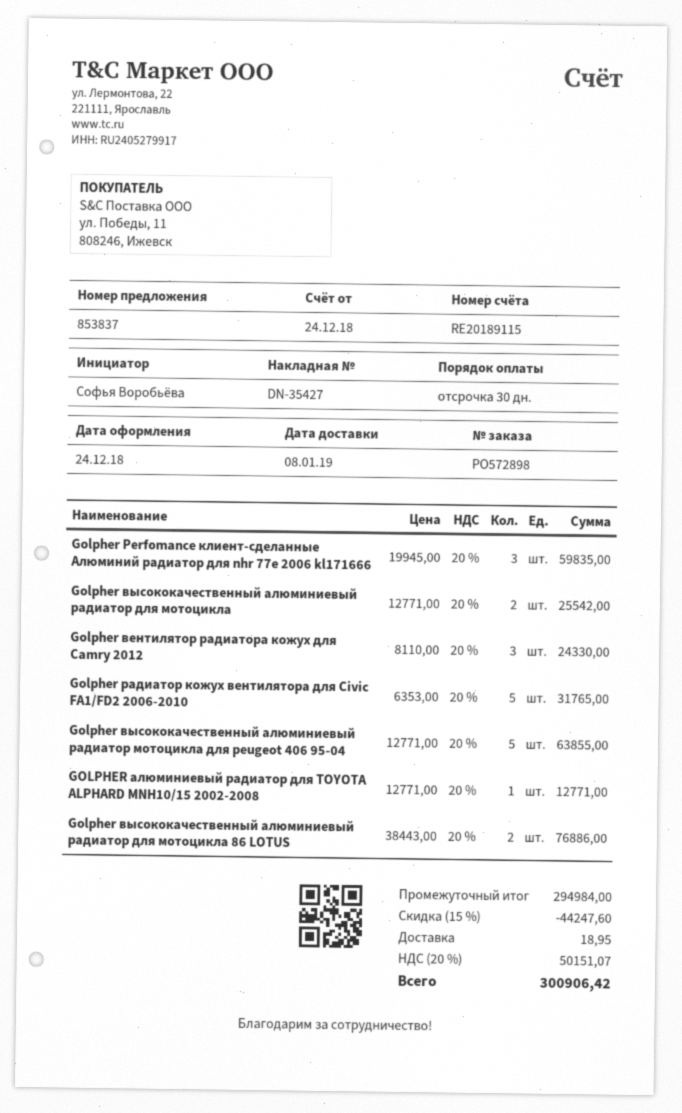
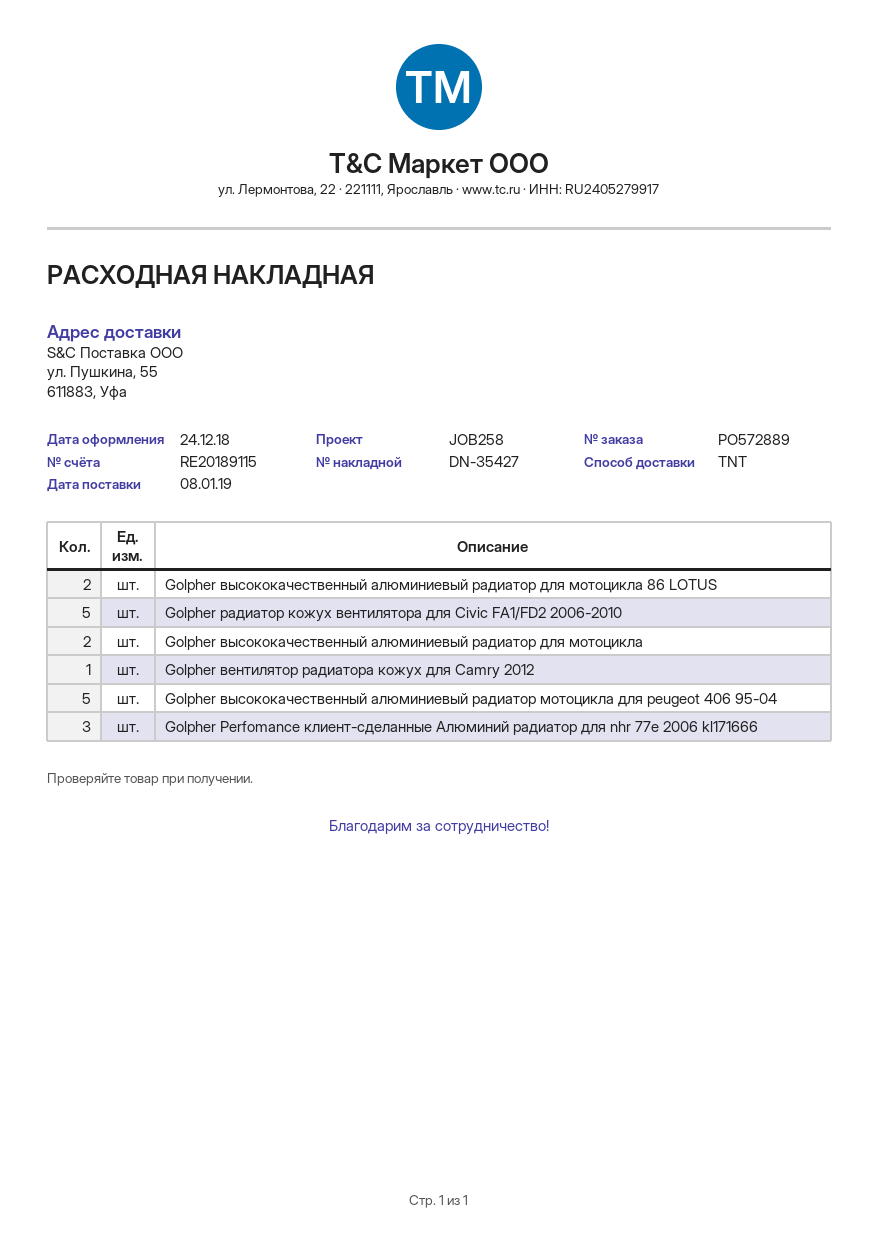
order number: PO572898 -> PO572889
Golpher вентилятор радиатора кожух для Camry 2012: 3 -> 1
GOLPHER алюминиевый радиатор для TOYOTA ALPHARD MNH10/15 2002-2008: 1 -> none

